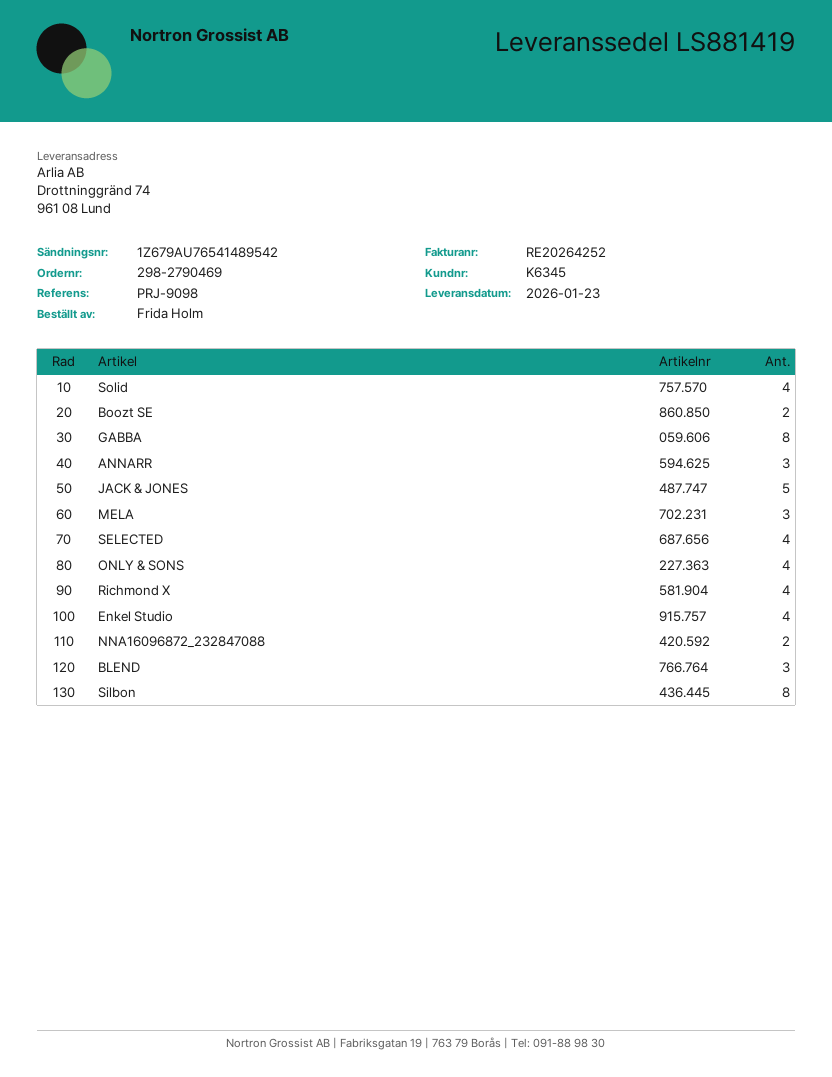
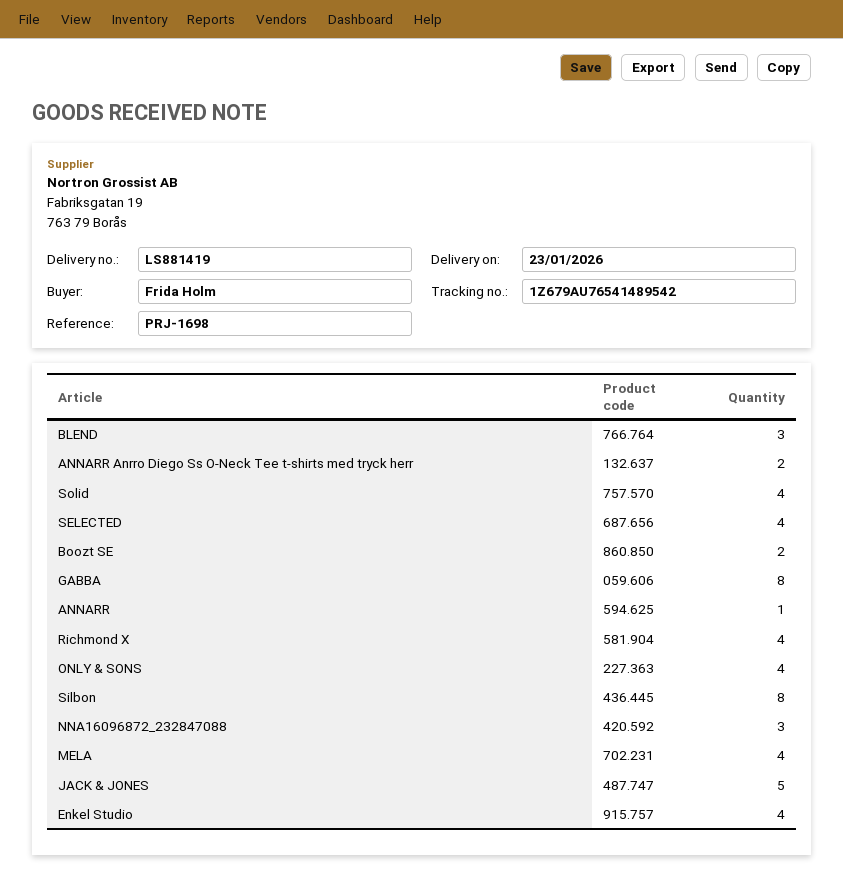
reference: PRJ-9098 -> PRJ-1698
ANNARR: 3 -> 1
MELA: 3 -> 4
NNA16096872_232847088: 2 -> 3
ANNARR Anrro Diego Ss O-Neck Tee t-shirts med tryck herr: none -> 2

